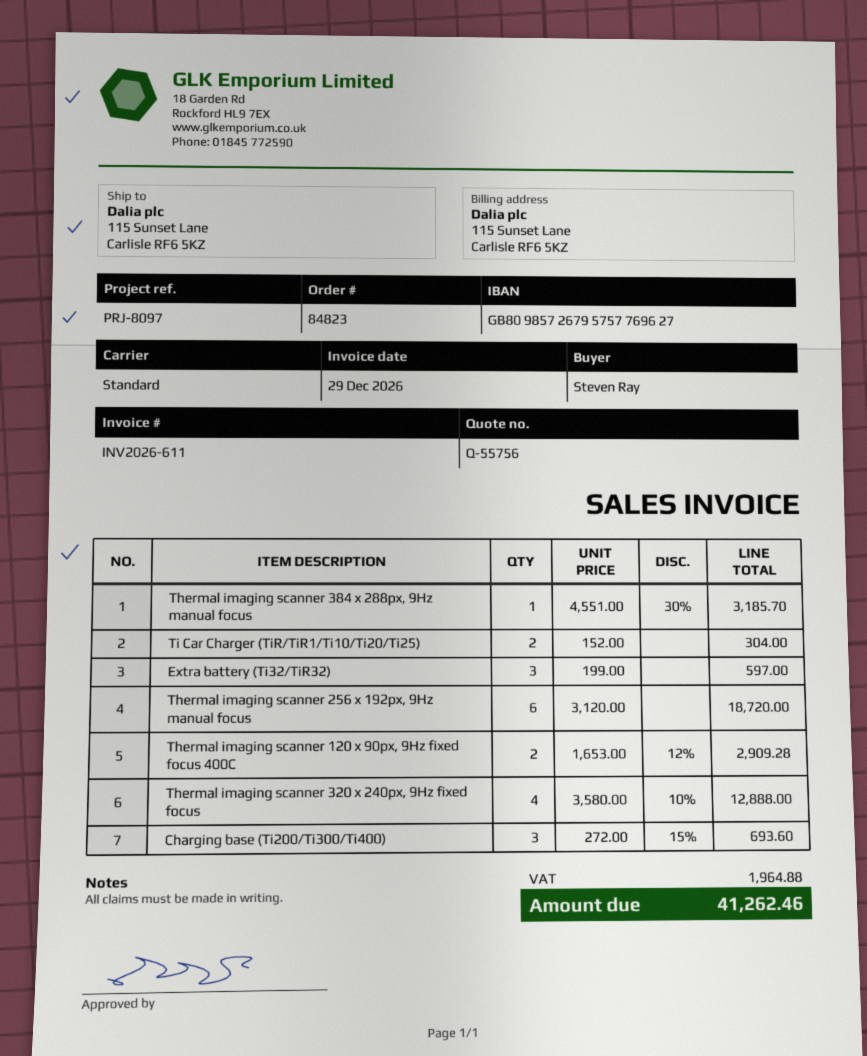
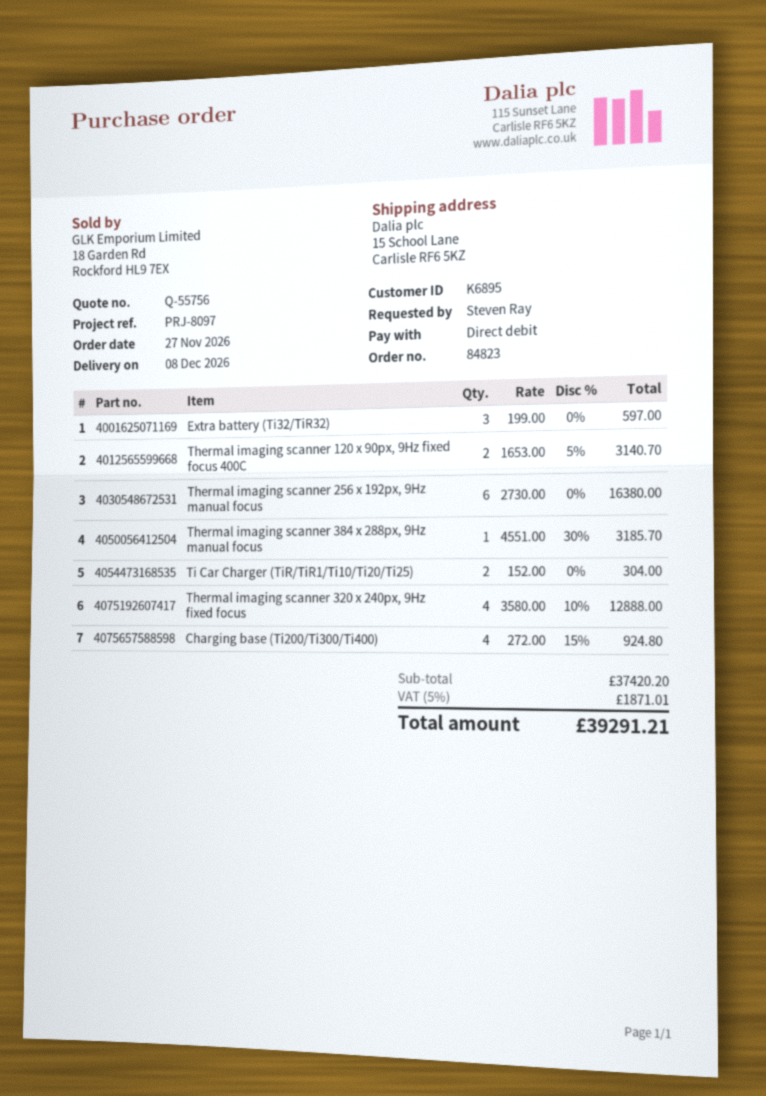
ship to: 115 Sunset Lane, Carlisle RF6 5KZ -> 15 School Lane, Carlisle RF6 5KZ
Thermal imaging scanner 256 x 192px, 9Hz manual focus: 6 x 3120.00 = 18720.00 -> 6 x 2730.00 = 16380.00
Thermal imaging scanner 120 x 90px, 9Hz fixed focus 400C: 2 x 1653.00 - 12% = 2909.28 -> 2 x 1653.00 - 5% = 3140.70
Charging base (Ti200/Ti300/Ti400): 3 x 272.00 - 15% = 693.60 -> 4 x 272.00 - 15% = 924.80
tax: 1964.88 -> 1871.01
total: 41262.46 -> 39291.21

